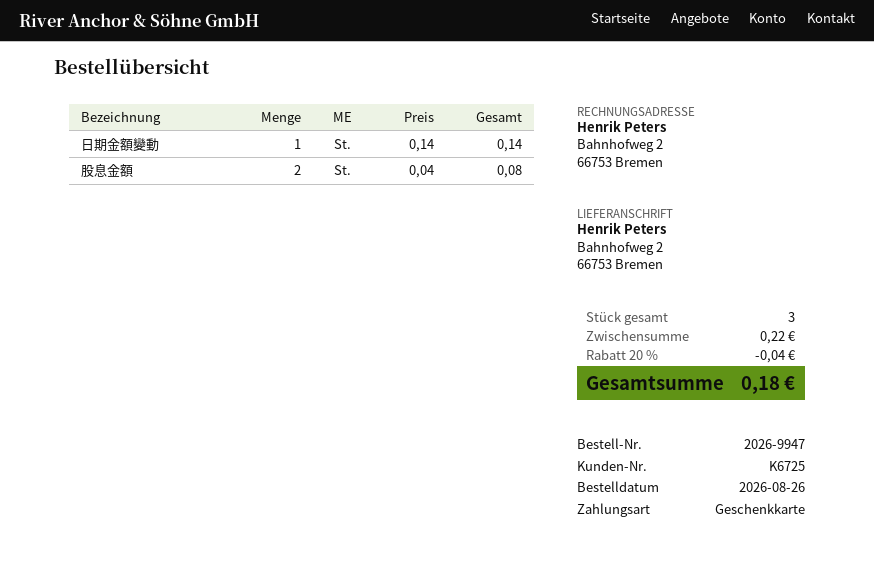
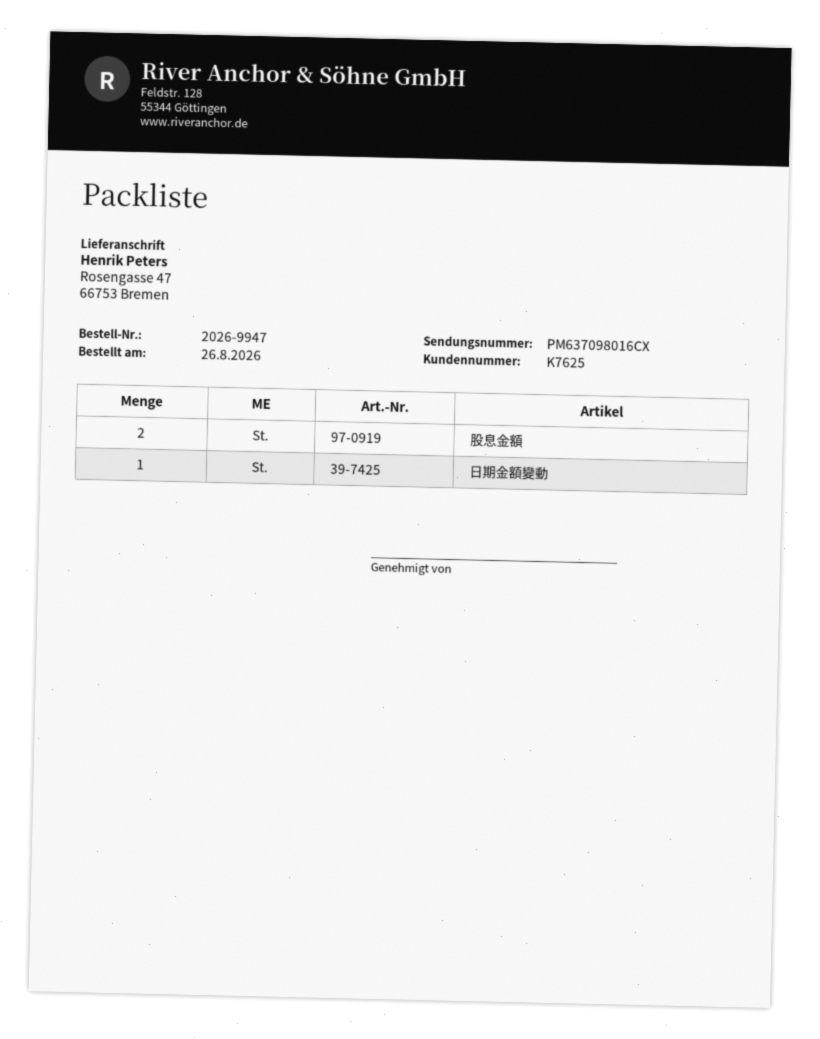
customer number: K6725 -> K7625
ship to: Bahnhofweg 2, 66753 Bremen -> Rosengasse 47, 66753 Bremen

